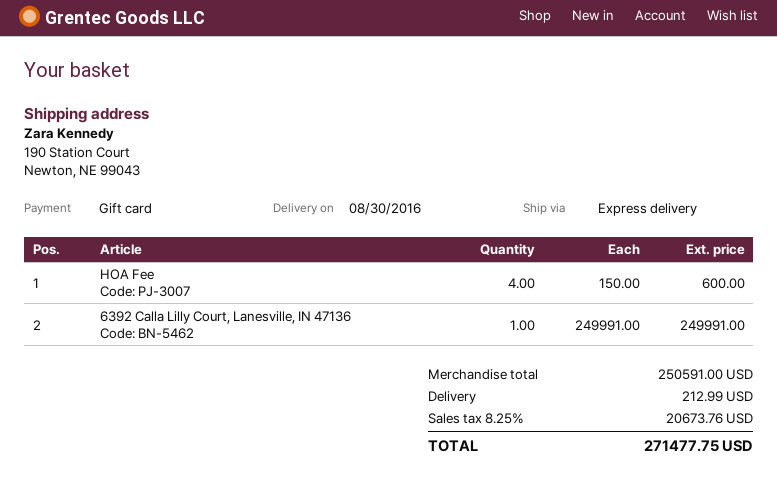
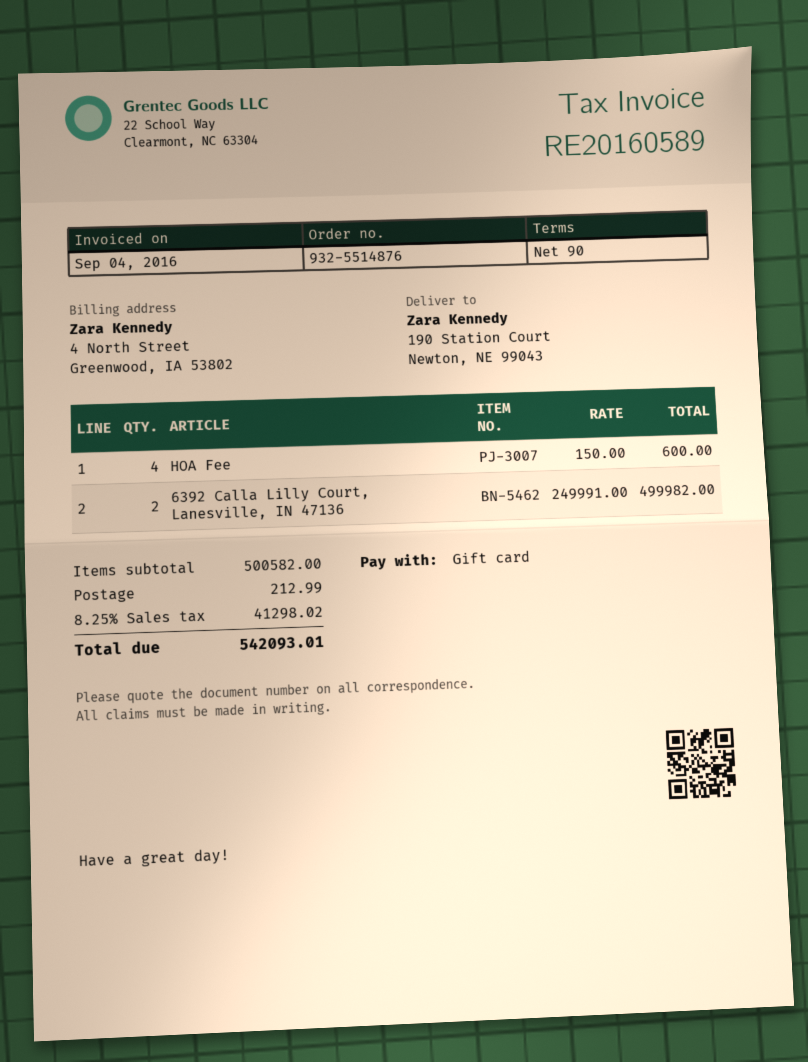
6392 Calla Lilly Court, Lanesville, IN 47136: 1 x 249991.00 = 249991.00 -> 2 x 249991.00 = 499982.00
subtotal: 250591.00 -> 500582.00
tax: 8.25% = 20673.76 -> 8.25% = 41298.02
total: 271477.75 -> 542093.01

